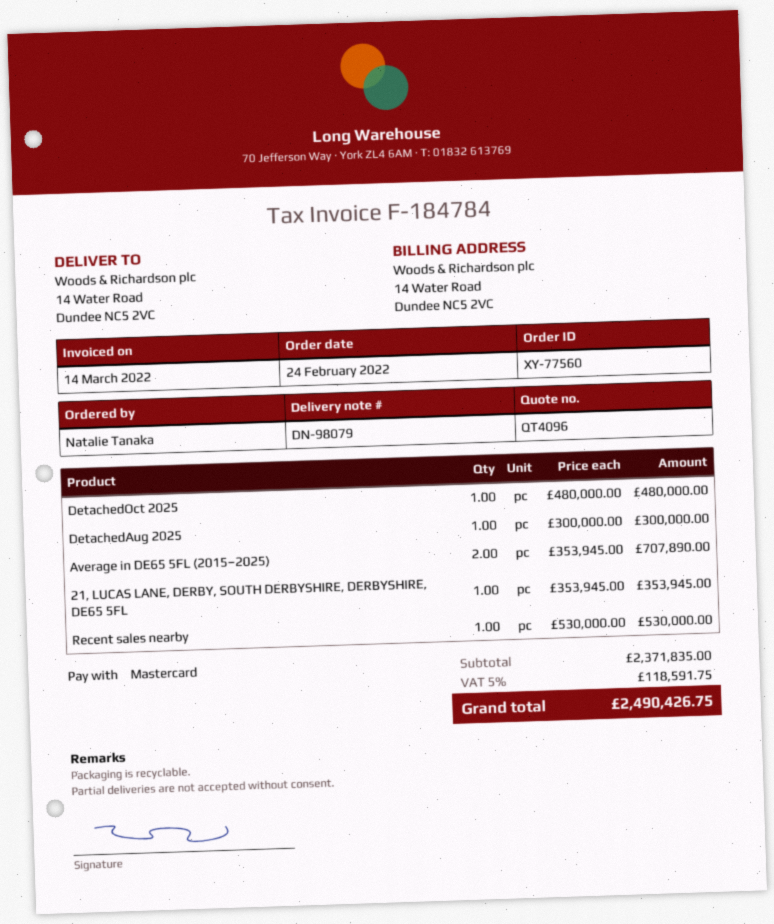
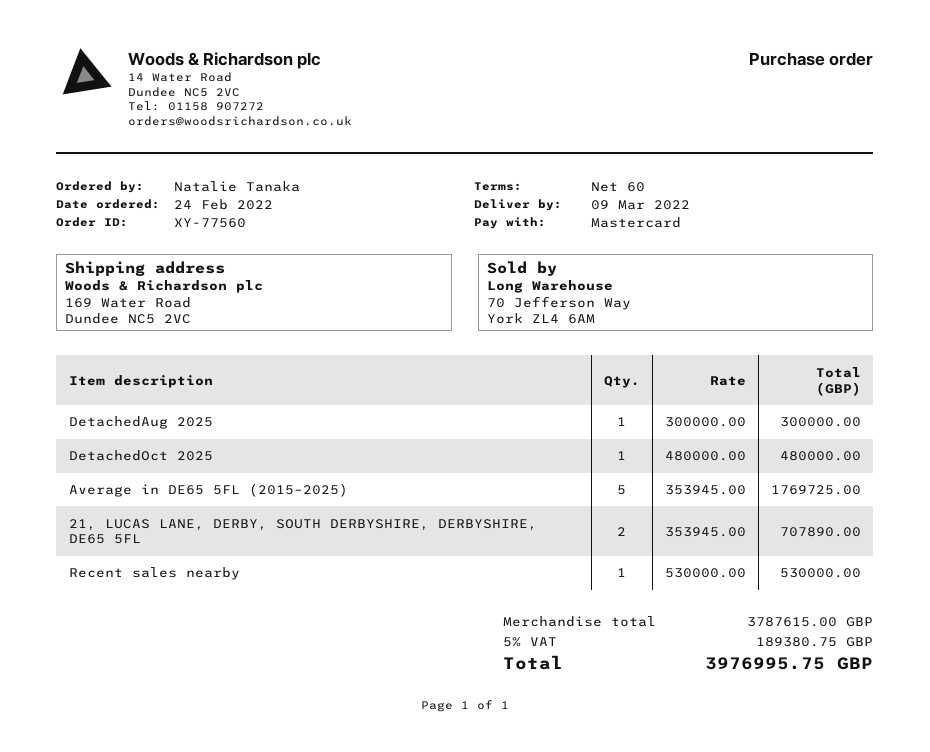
ship to: 14 Water Road, Dundee NC5 2VC -> 169 Water Road, Dundee NC5 2VC
Average in DE65 5FL (2015–2025): 2 x 353945.00 = 707890.00 -> 5 x 353945.00 = 1769725.00
21, LUCAS LANE, DERBY, SOUTH DERBYSHIRE, DERBYSHIRE, DE65 5FL: 1 x 353945.00 = 353945.00 -> 2 x 353945.00 = 707890.00
subtotal: 2371835.00 -> 3787615.00
tax: 5% = 118591.75 -> 5% = 189380.75
total: 2490426.75 -> 3976995.75

